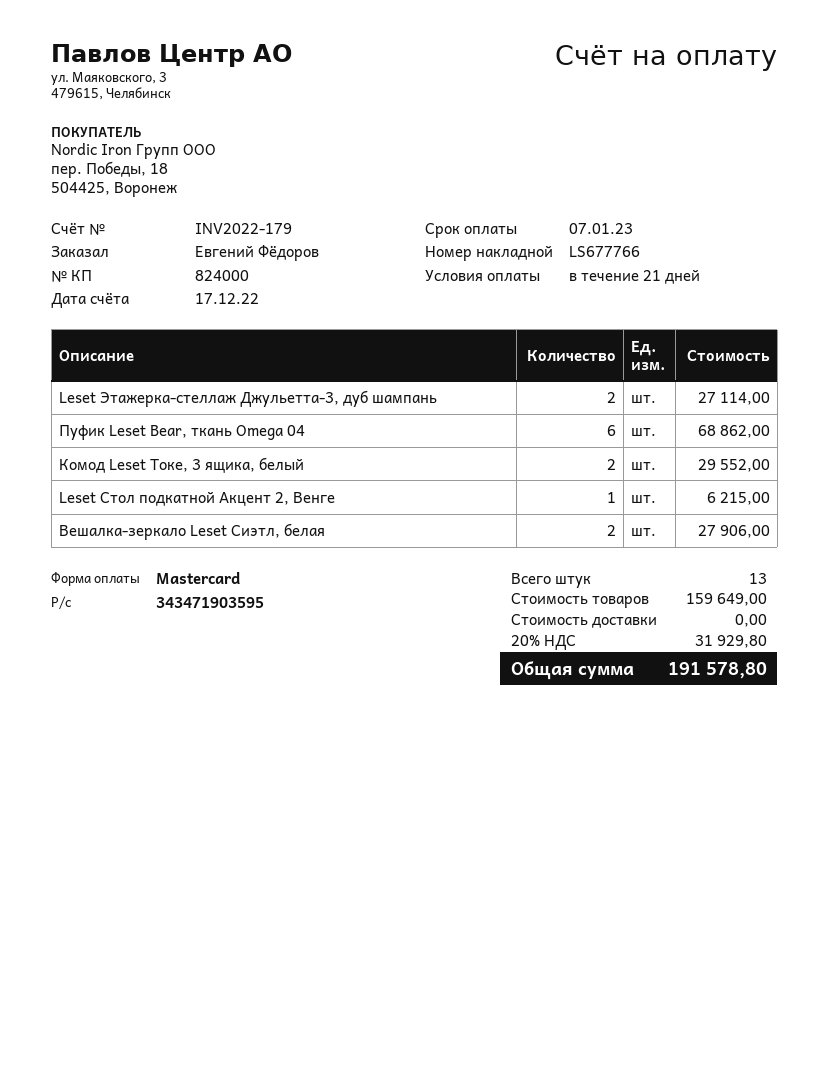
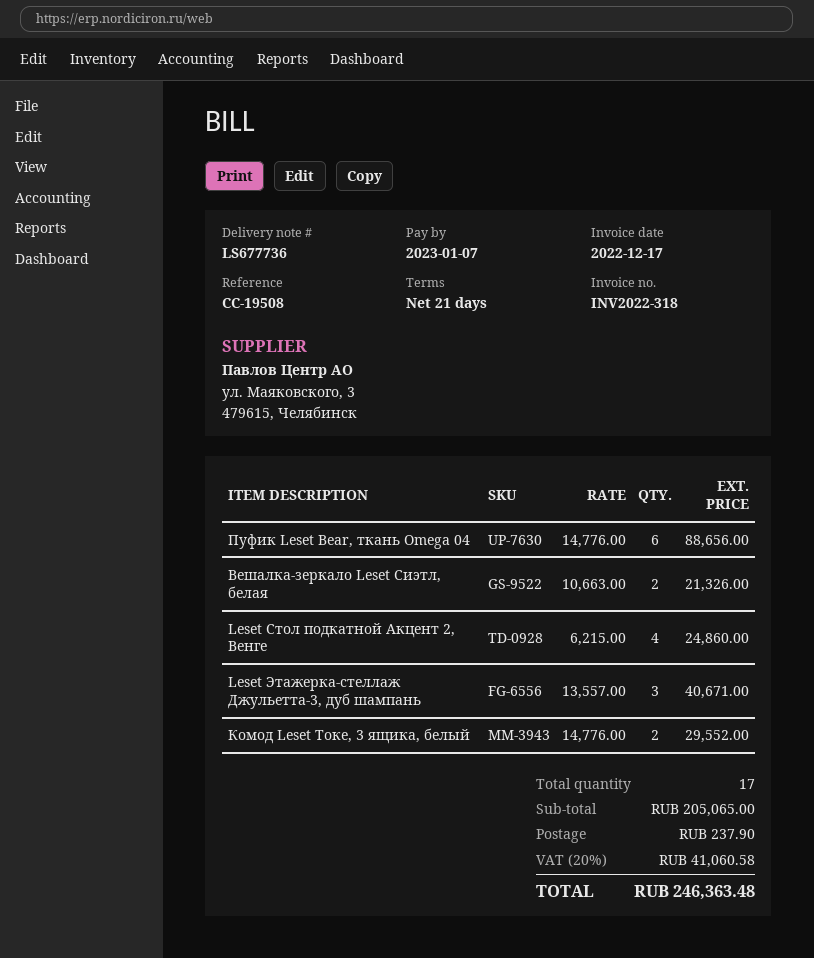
delivery note number: LS677766 -> LS677736
invoice number: INV2022-179 -> INV2022-318
Leset Этажерка-стеллаж Джульетта-3, дуб шампань: 2 for 27114.00 -> 3 for 40671.00
Пуфик Leset Bear, ткань Omega 04: 6 for 68862.00 -> 6 for 88656.00
Leset Стол подкатной Акцент 2, Венге: 1 for 6215.00 -> 4 for 24860.00
Вешалка-зеркало Leset Сиэтл, белая: 2 for 27906.00 -> 2 for 21326.00
total quantity: 13 -> 17
subtotal: 159649.00 -> 205065.00
shipping: 0.00 -> 237.90
tax: 20% = 31929.80 -> 20% = 41060.58
total: 191578.80 -> 246363.48

